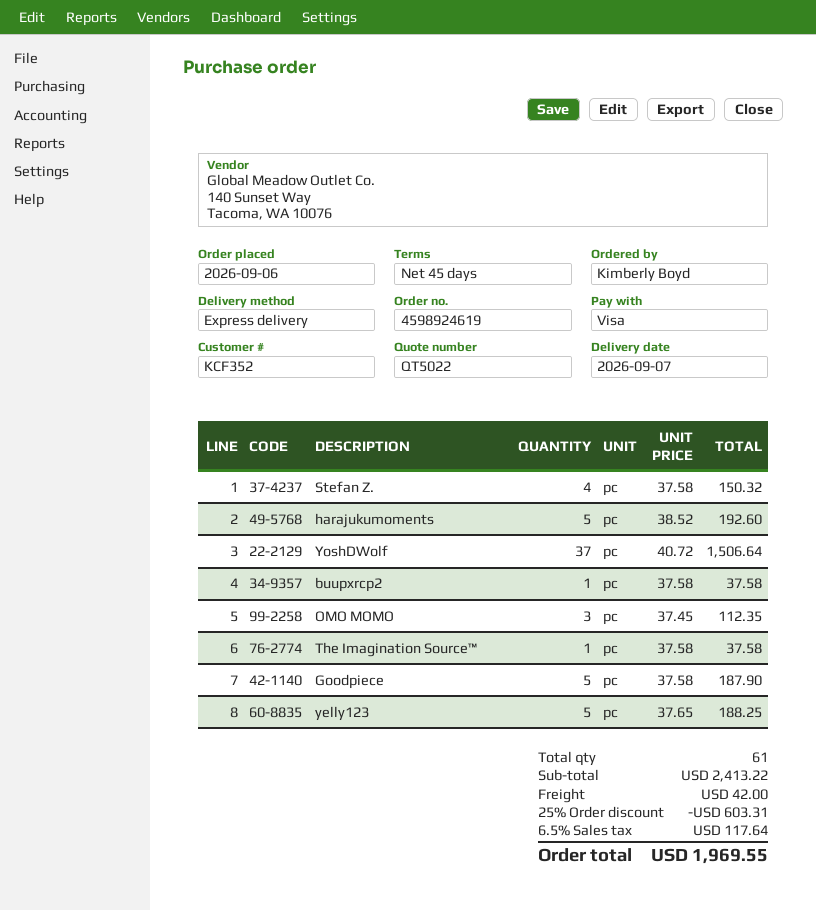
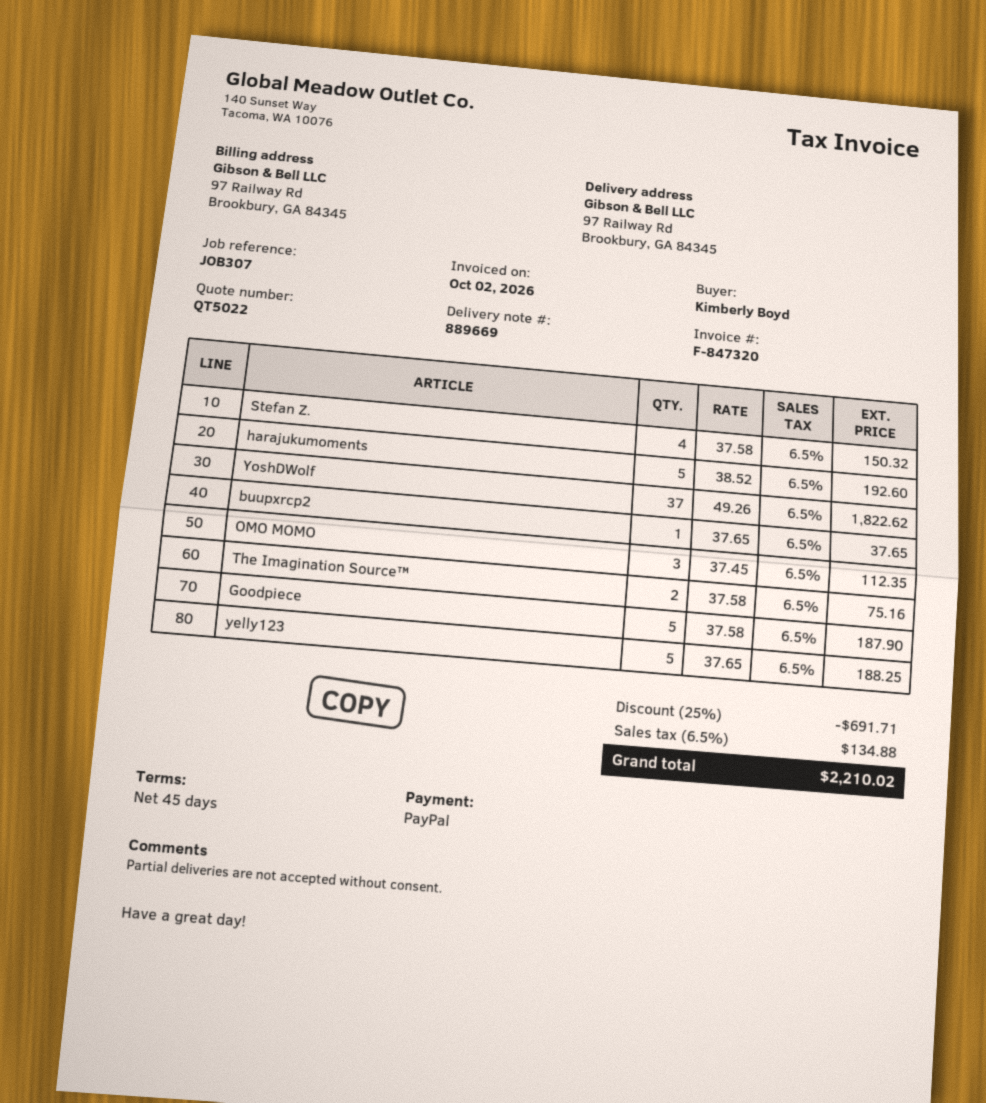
payment method: Visa -> PayPal
YoshDWolf: 37 x 40.72 = 1506.64 -> 37 x 49.26 = 1822.62
buupxrcp2: 1 x 37.58 = 37.58 -> 1 x 37.65 = 37.65
The Imagination Source™: 1 x 37.58 = 37.58 -> 2 x 37.58 = 75.16
discount: 25% = 603.31 -> 25% = 691.71
shipping: 42.00 -> none
tax: 6.5% = 117.64 -> 6.5% = 134.88
total: 1969.55 -> 2210.02

